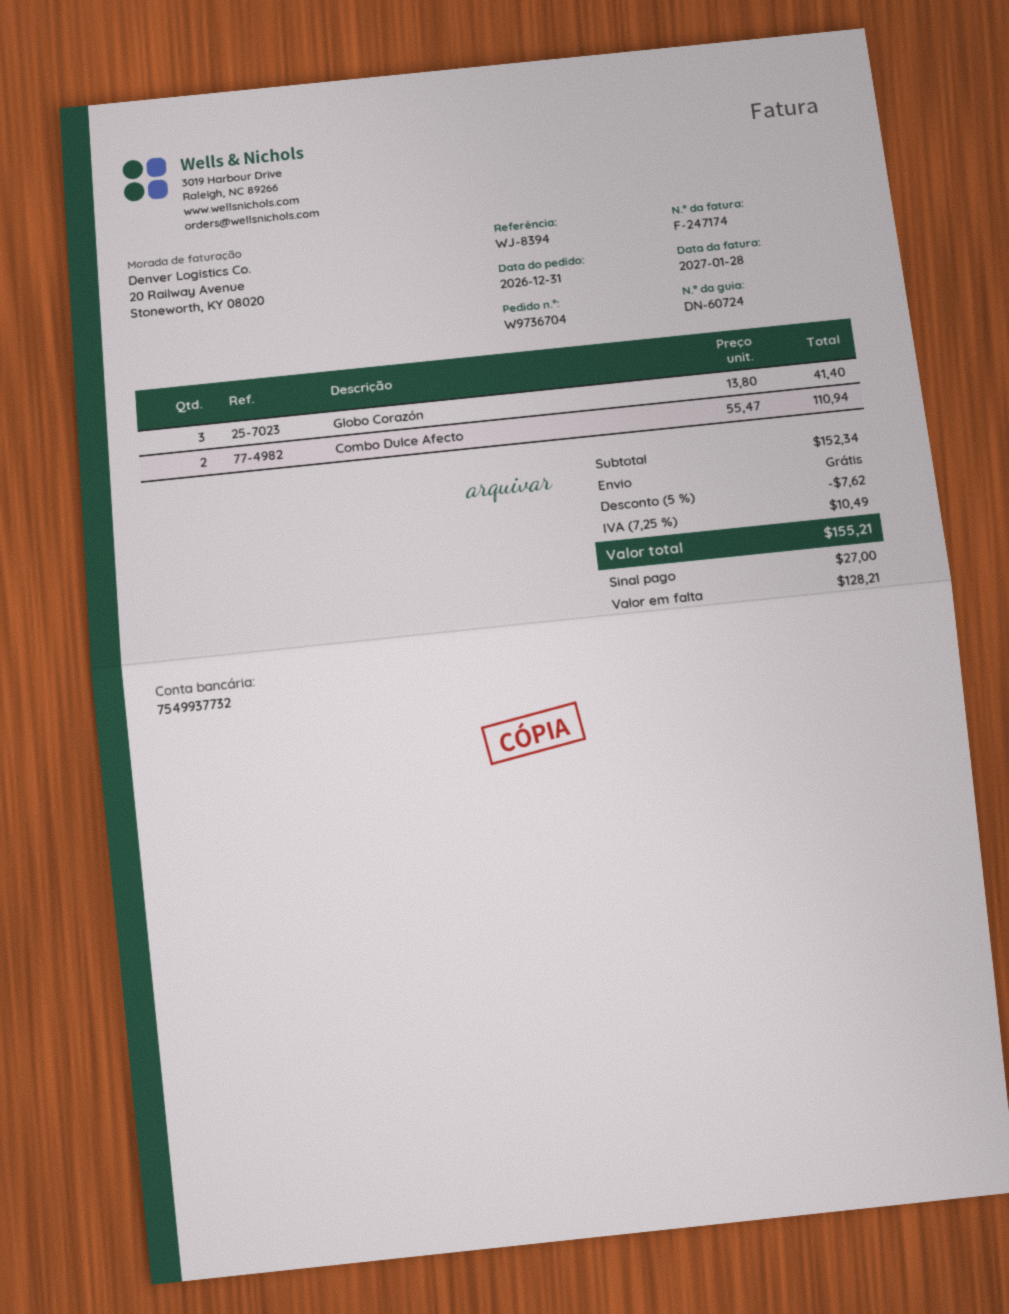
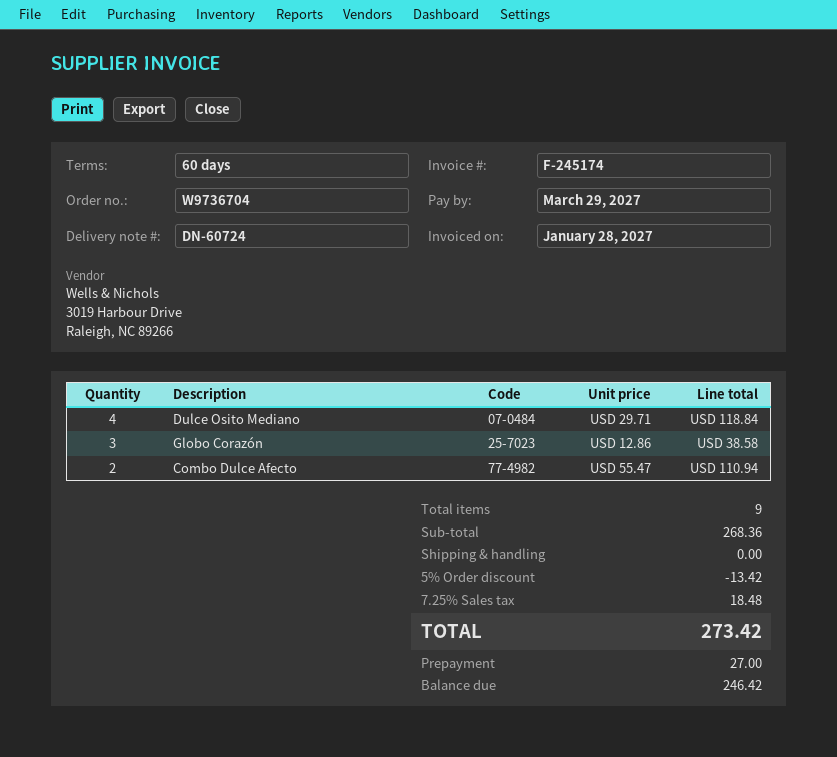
invoice number: F-247174 -> F-245174
Globo Corazón: 3 x 13.80 = 41.40 -> 3 x 12.86 = 38.58
Dulce Osito Mediano: none -> 4 x 29.71 = 118.84
subtotal: 152.34 -> 268.36
discount: 5% = 7.62 -> 5% = 13.42
tax: 7.25% = 10.49 -> 7.25% = 18.48
total: 155.21 -> 273.42
balance: 128.21 -> 246.42

